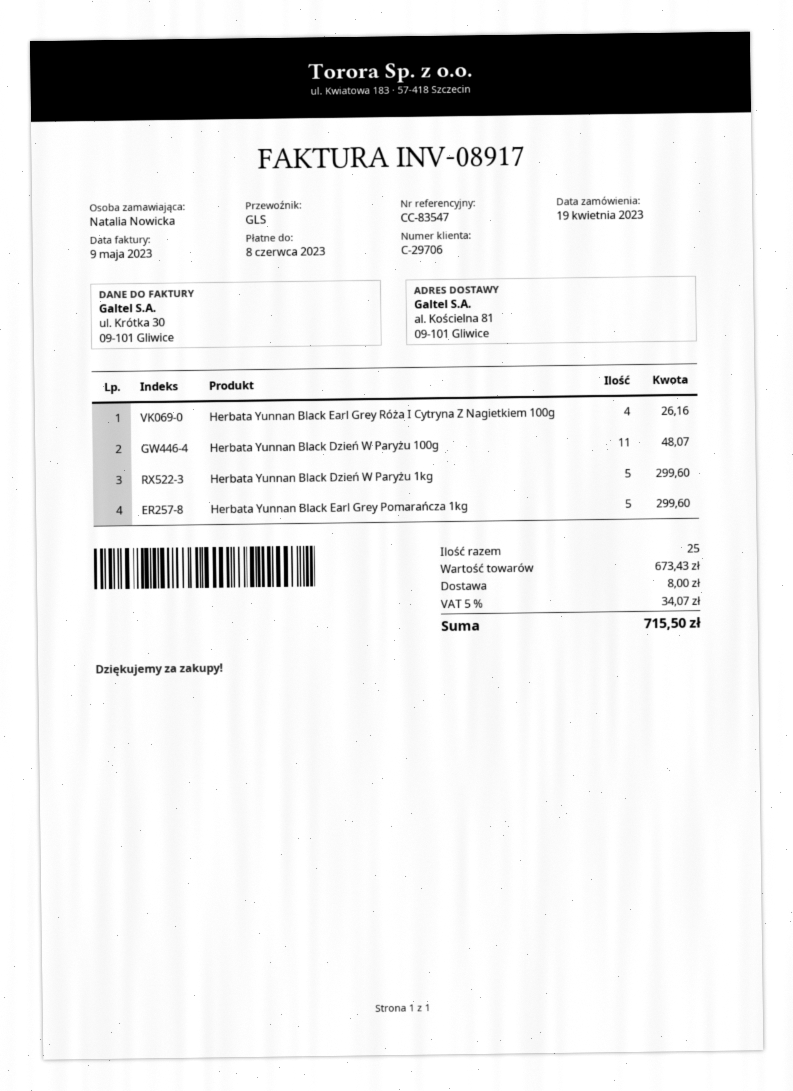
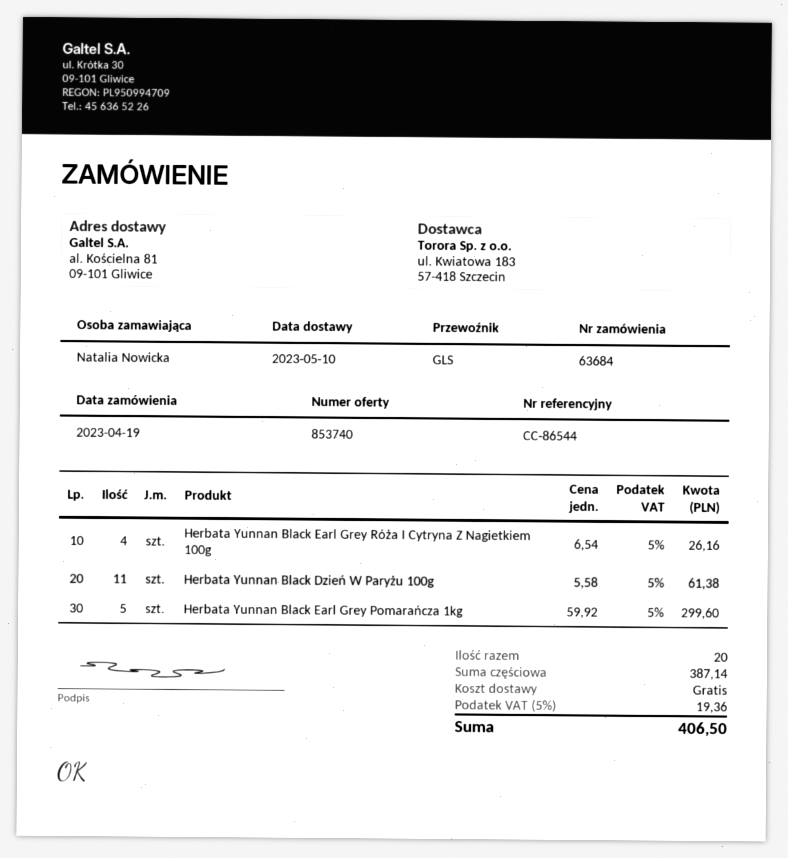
reference: CC-83547 -> CC-86544
Herbata Yunnan Black Dzień W Paryżu 100g: 11 for 48.07 -> 11 for 61.38
Herbata Yunnan Black Dzień W Paryżu 1kg: 5 for 299.60 -> none
total quantity: 25 -> 20
subtotal: 673.43 -> 387.14
shipping: 8.00 -> 0.00
tax: 5% = 34.07 -> 5% = 19.36
total: 715.50 -> 406.50

